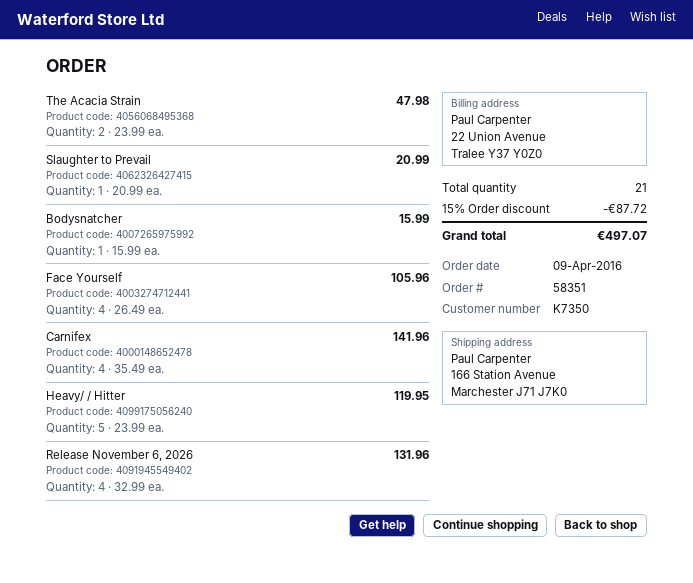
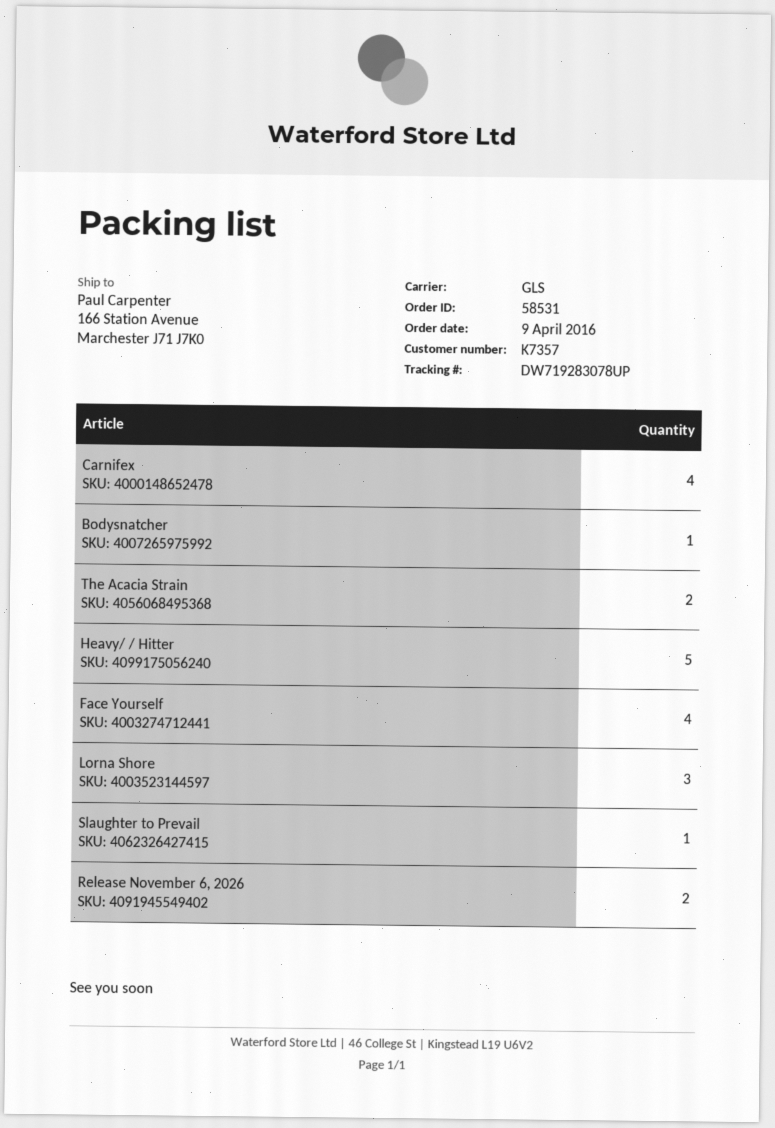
order number: 58351 -> 58531
customer number: K7350 -> K7357
Release November 6, 2026: 4 -> 2
Lorna Shore: none -> 3

